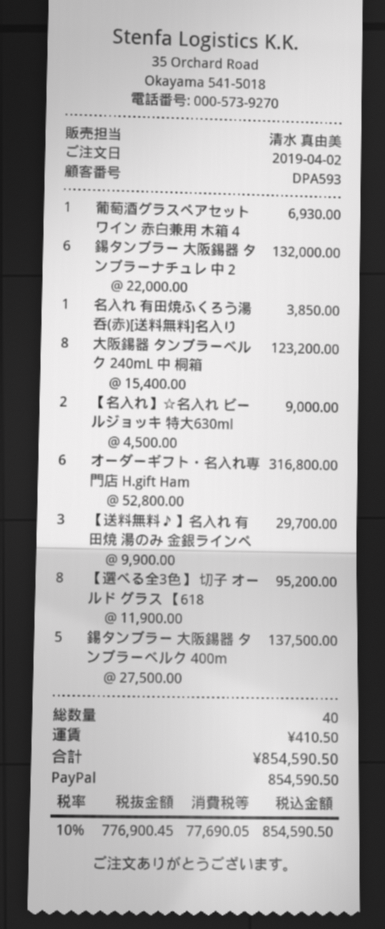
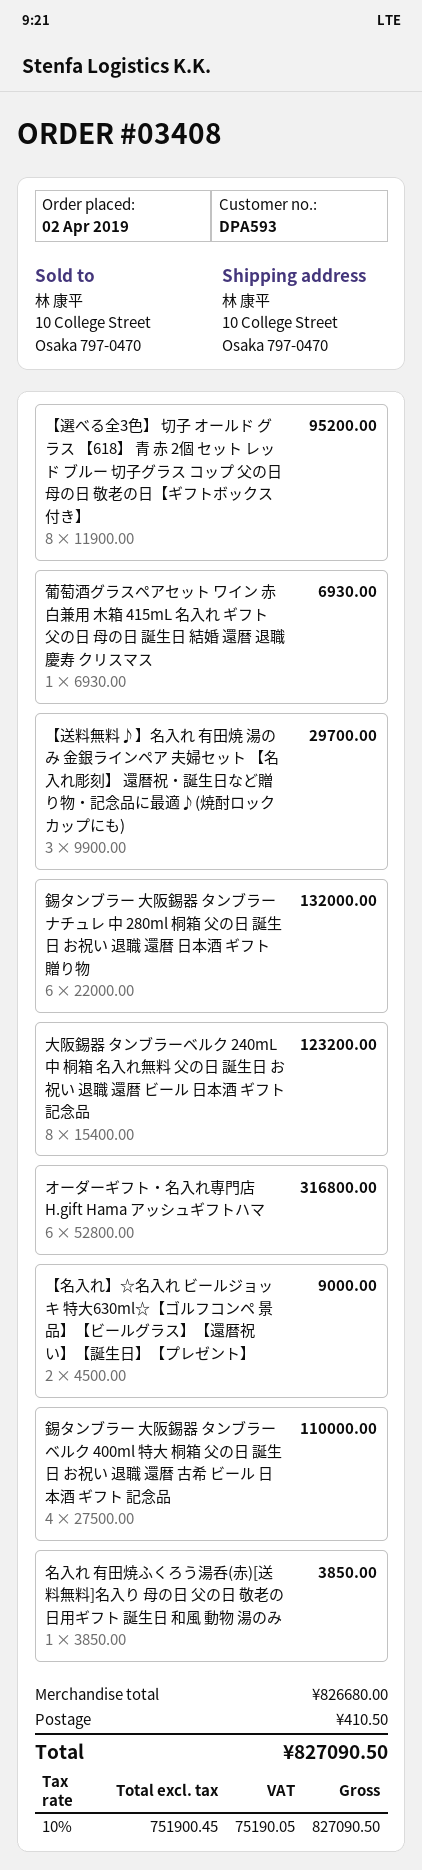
錫タンブラー 大阪錫器 タンブラーベルク 400m: 5 x 27500.00 = 137500.00 -> 4 x 27500.00 = 110000.00
net: 776900.45 -> 751900.45
tax: 10% = 77690.05 -> 10% = 75190.05
total: 854590.50 -> 827090.50

